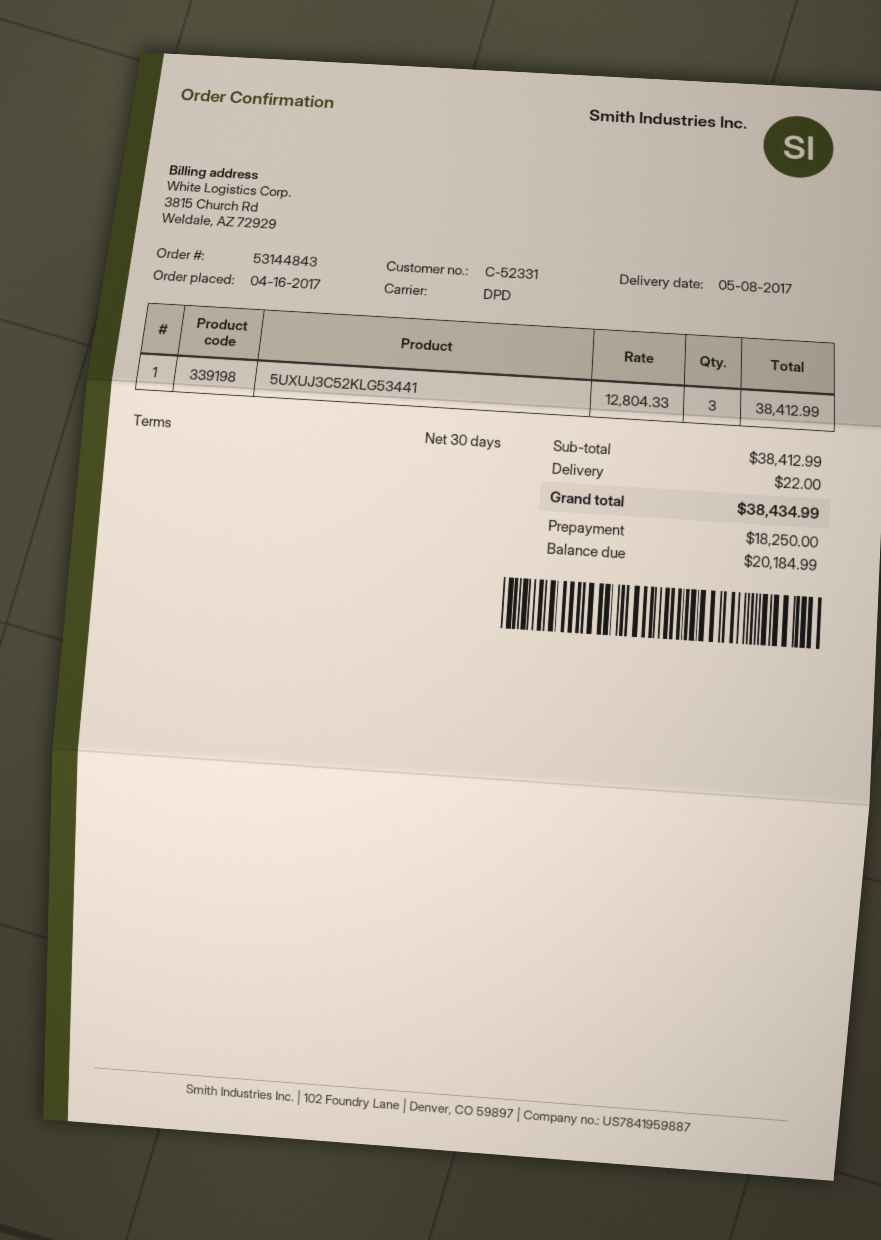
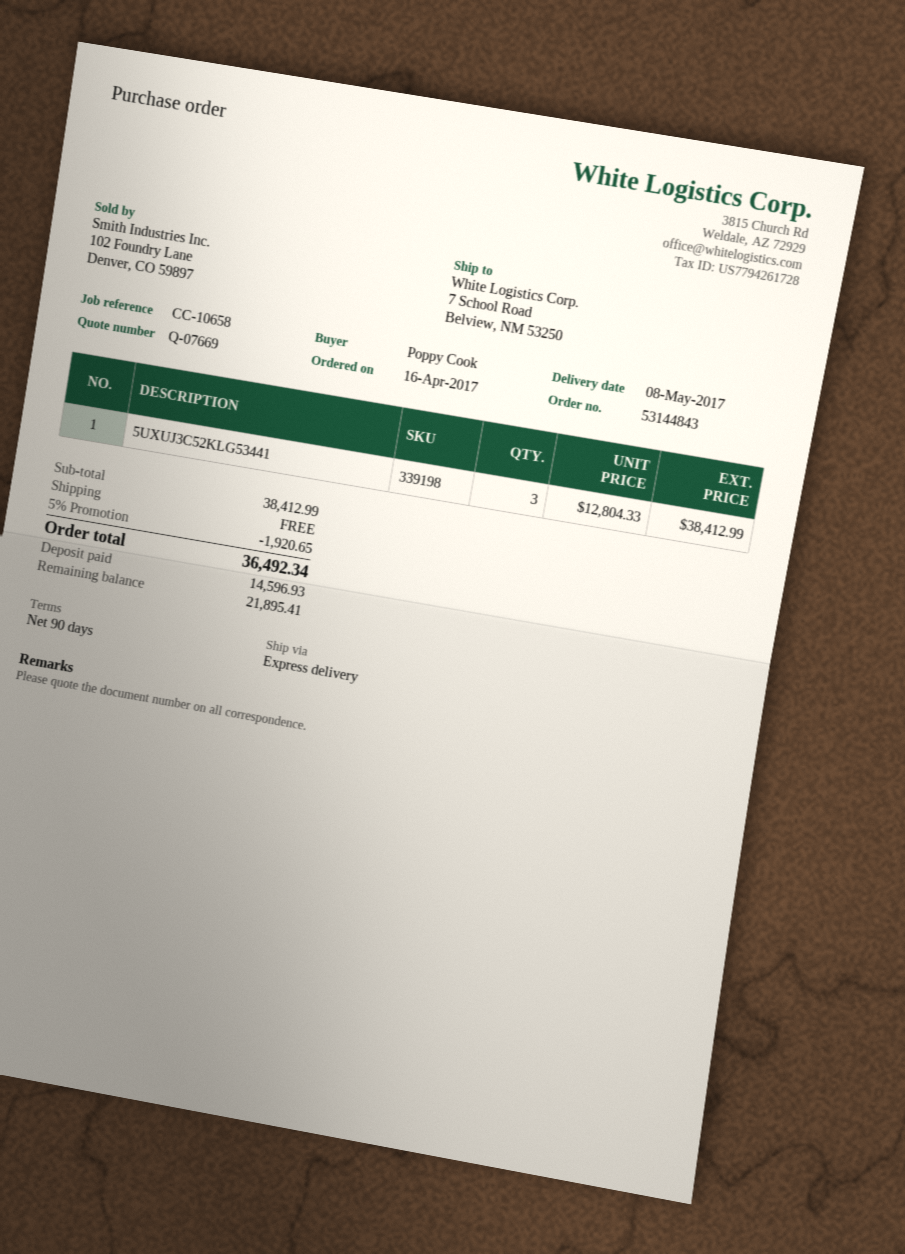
payment terms: 30 days -> 90 days
shipping method: DPD -> express
discount: none -> 5% = 1920.65
shipping: 22.00 -> 0.00
total: 38434.99 -> 36492.34
deposit: 18250.00 -> 14596.93
balance: 20184.99 -> 21895.41

